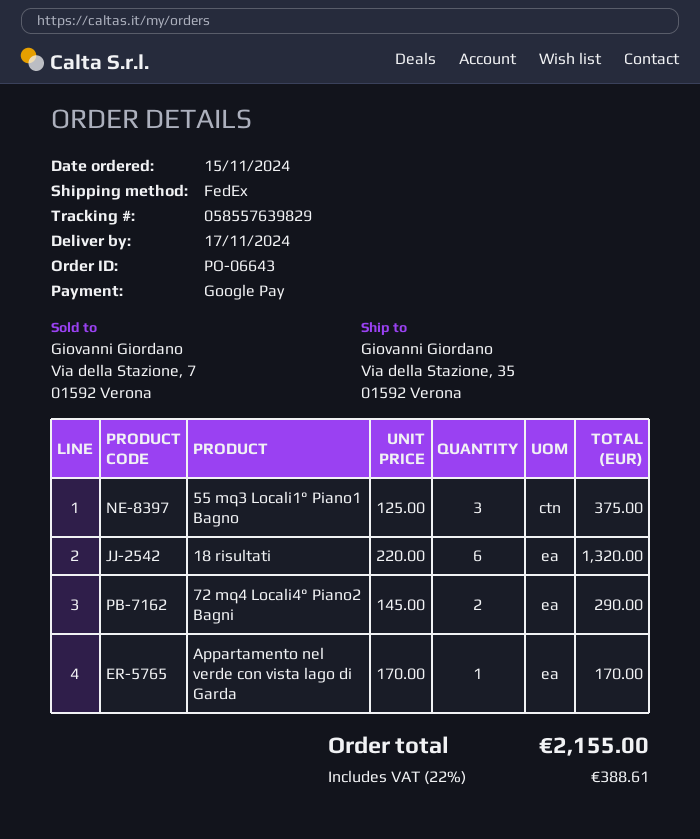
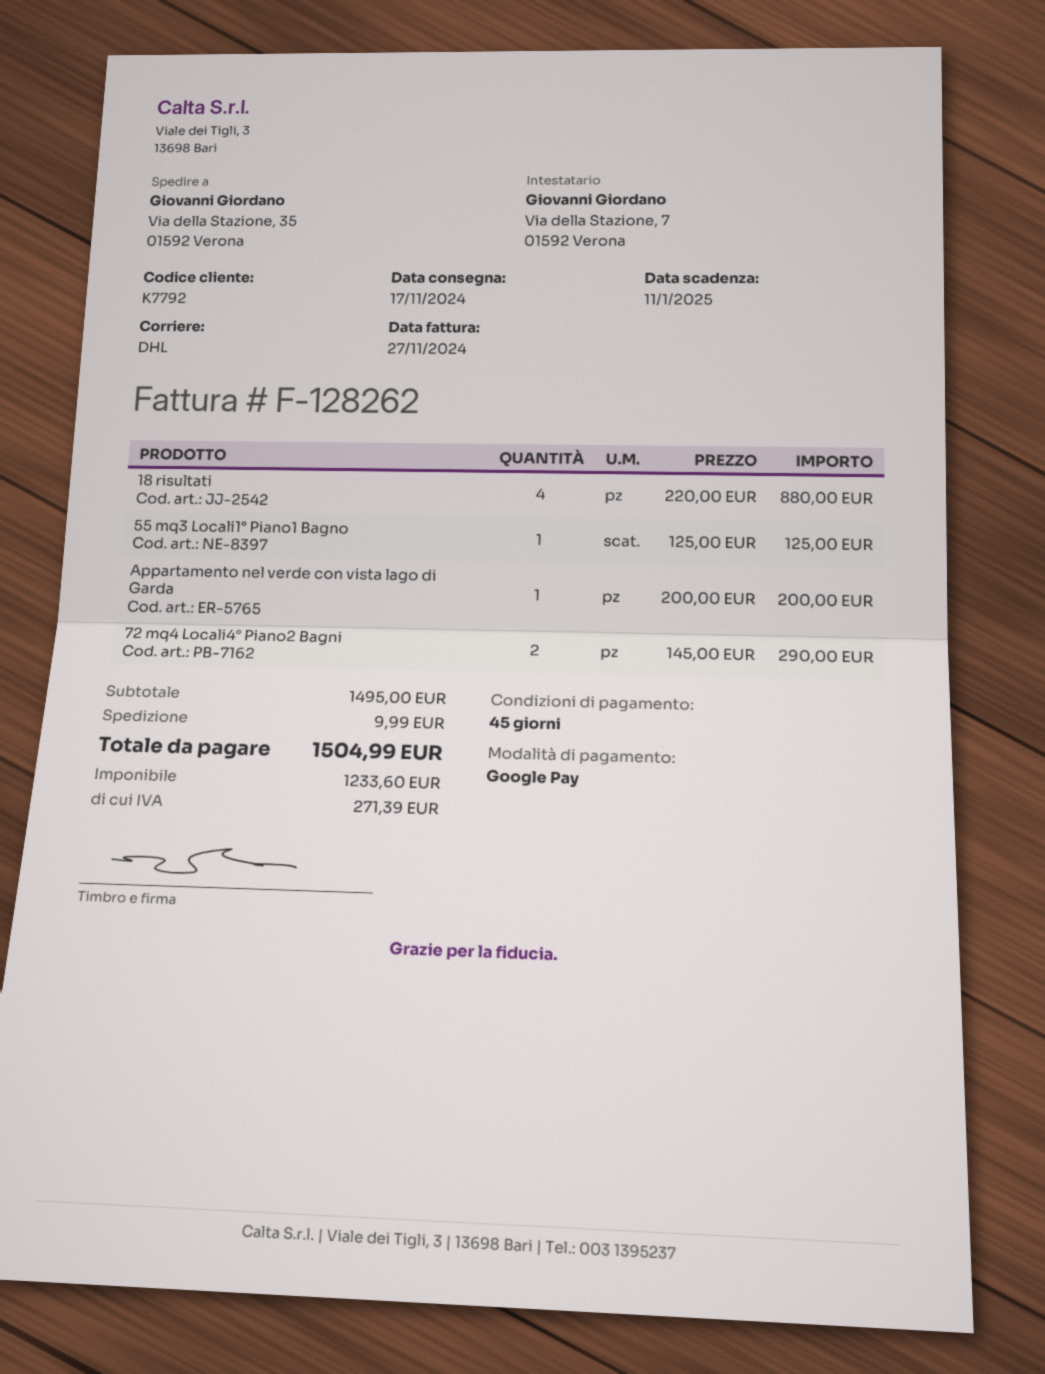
shipping method: FedEx -> DHL
55 mq3 Locali1° Piano1 Bagno: 3 x 125.00 = 375.00 -> 1 x 125.00 = 125.00
18 risultati: 6 x 220.00 = 1320.00 -> 4 x 220.00 = 880.00
Appartamento nel verde con vista lago di Garda: 1 x 170.00 = 170.00 -> 1 x 200.00 = 200.00
shipping: none -> 9.99
tax: 388.61 -> 271.39
total: 2155.00 -> 1504.99

